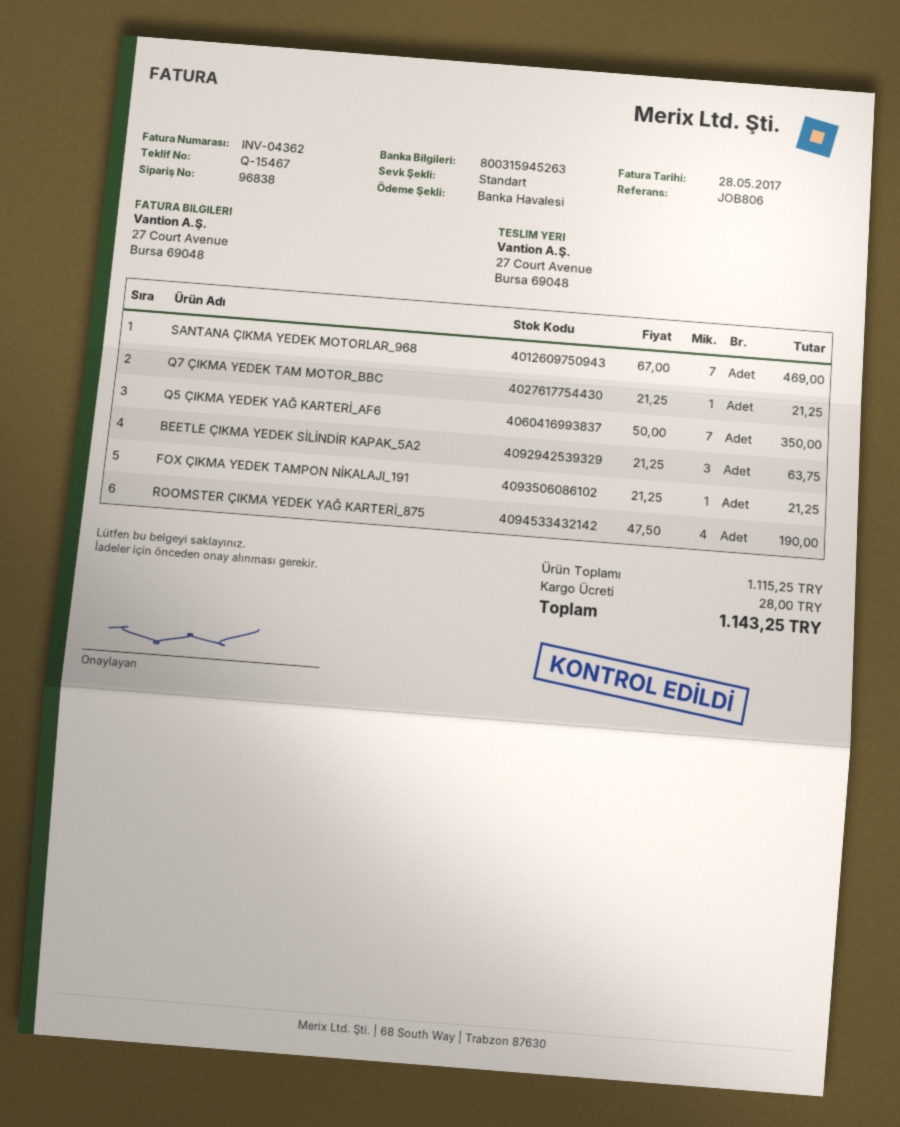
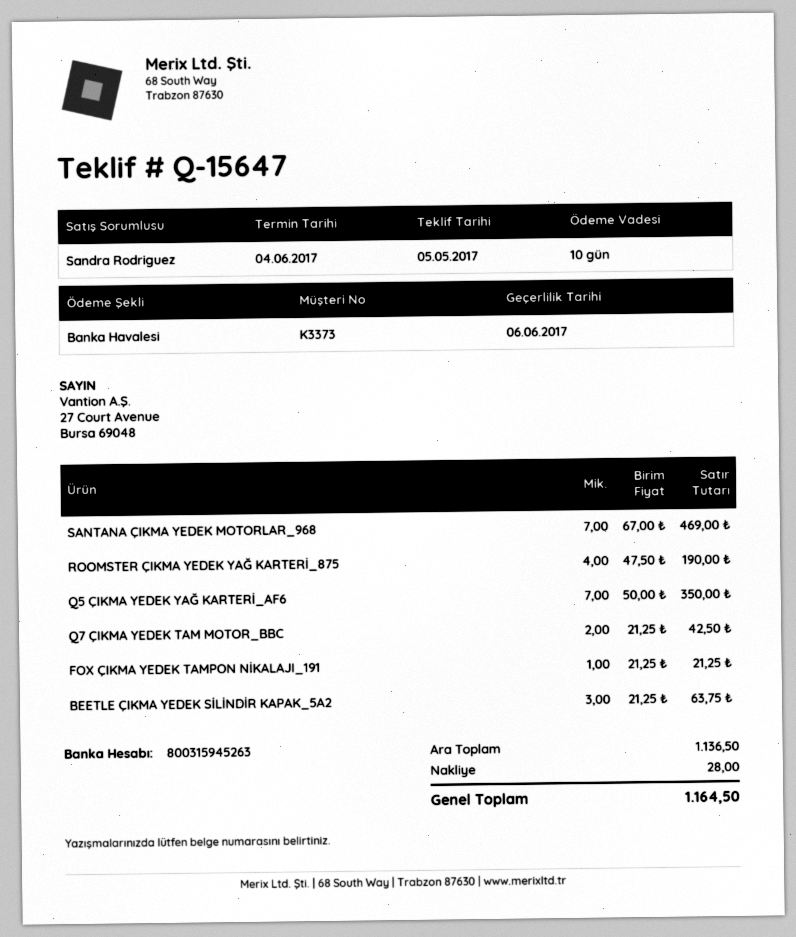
quote number: Q-15467 -> Q-15647
Q7 ÇIKMA YEDEK TAM MOTOR_BBC: 1 x 21.25 = 21.25 -> 2 x 21.25 = 42.50
subtotal: 1115.25 -> 1136.50
total: 1143.25 -> 1164.50

